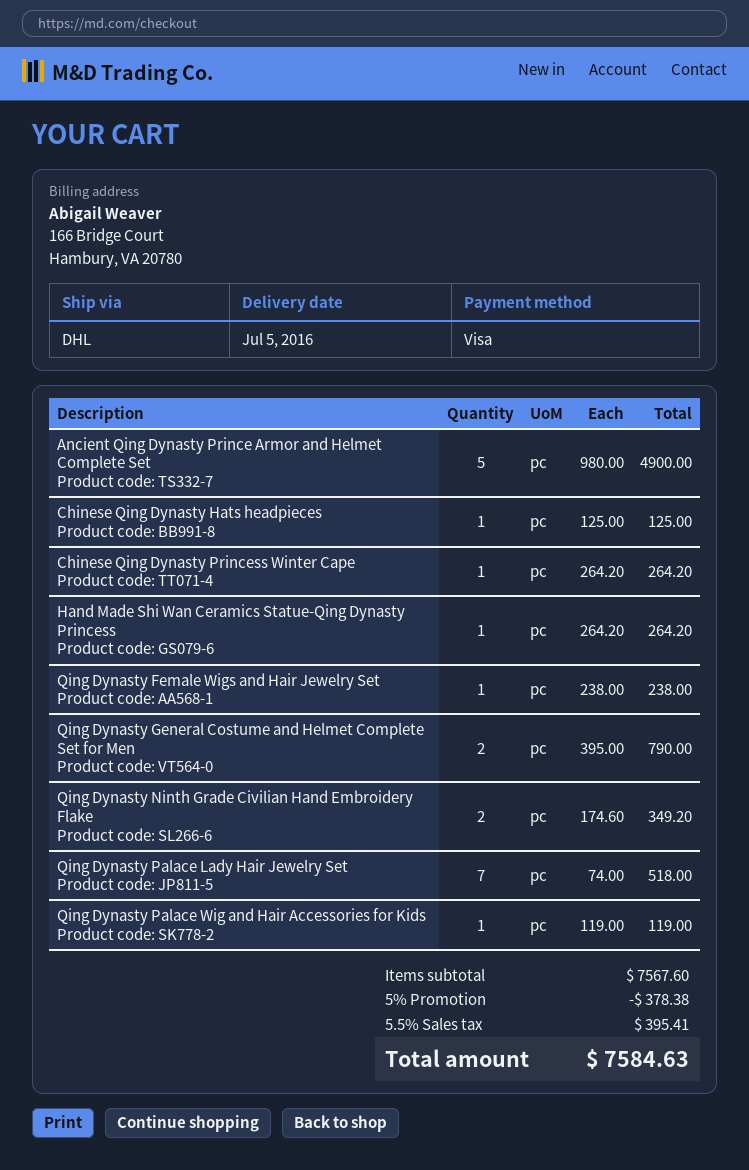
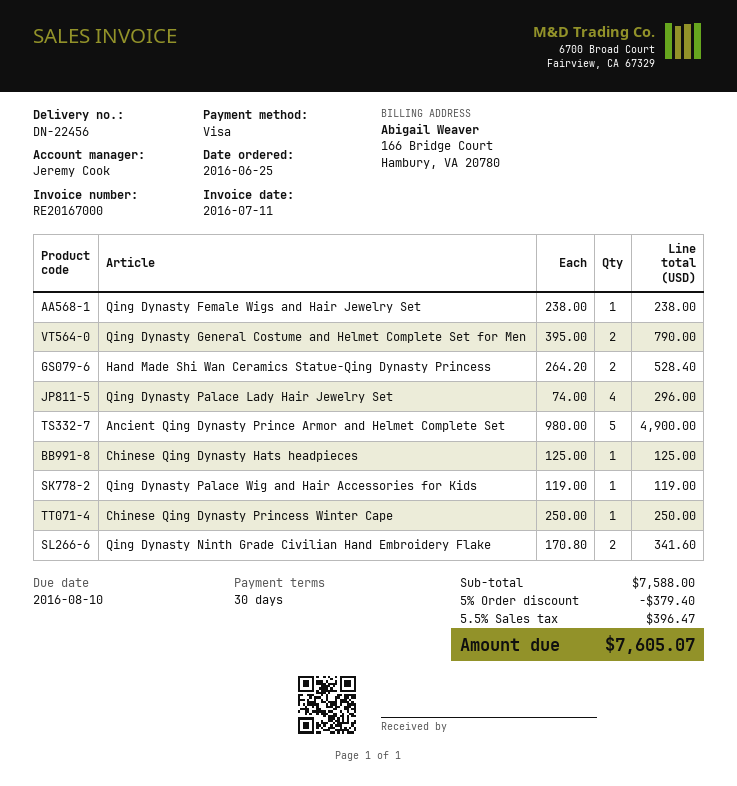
Chinese Qing Dynasty Princess Winter Cape: 1 x 264.20 = 264.20 -> 1 x 250.00 = 250.00
Hand Made Shi Wan Ceramics Statue-Qing Dynasty Princess: 1 x 264.20 = 264.20 -> 2 x 264.20 = 528.40
Qing Dynasty Ninth Grade Civilian Hand Embroidery Flake: 2 x 174.60 = 349.20 -> 2 x 170.80 = 341.60
Qing Dynasty Palace Lady Hair Jewelry Set: 7 x 74.00 = 518.00 -> 4 x 74.00 = 296.00
subtotal: 7567.60 -> 7588.00
discount: 5% = 378.38 -> 5% = 379.40
tax: 5.5% = 395.41 -> 5.5% = 396.47
total: 7584.63 -> 7605.07

